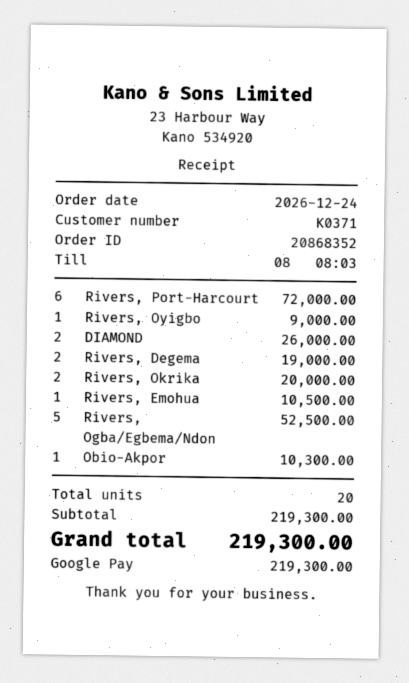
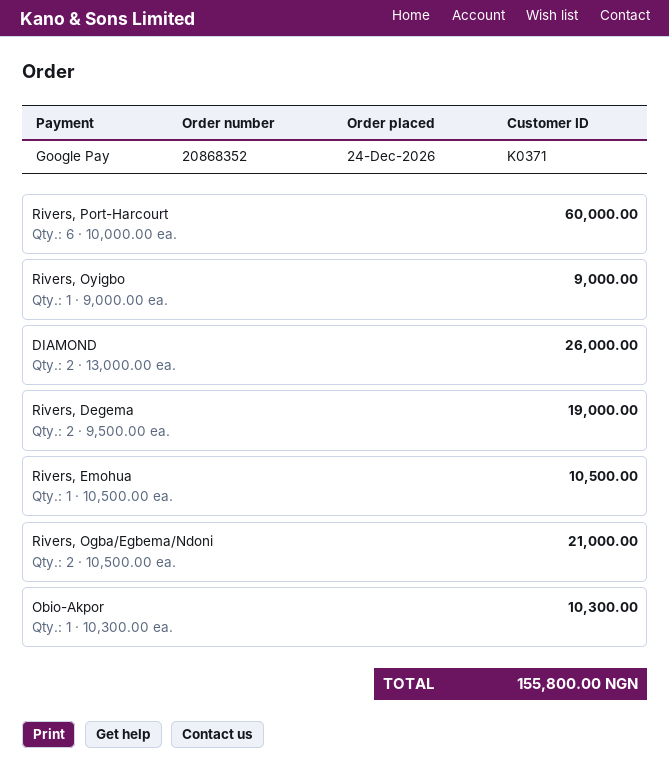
Rivers, Port-Harcourt: 6 for 72000.00 -> 6 for 60000.00
Rivers, Okrika: 2 for 20000.00 -> none
Rivers, Ogba/Egbema/Ndon: 5 for 52500.00 -> 2 for 21000.00
total: 219300.00 -> 155800.00

